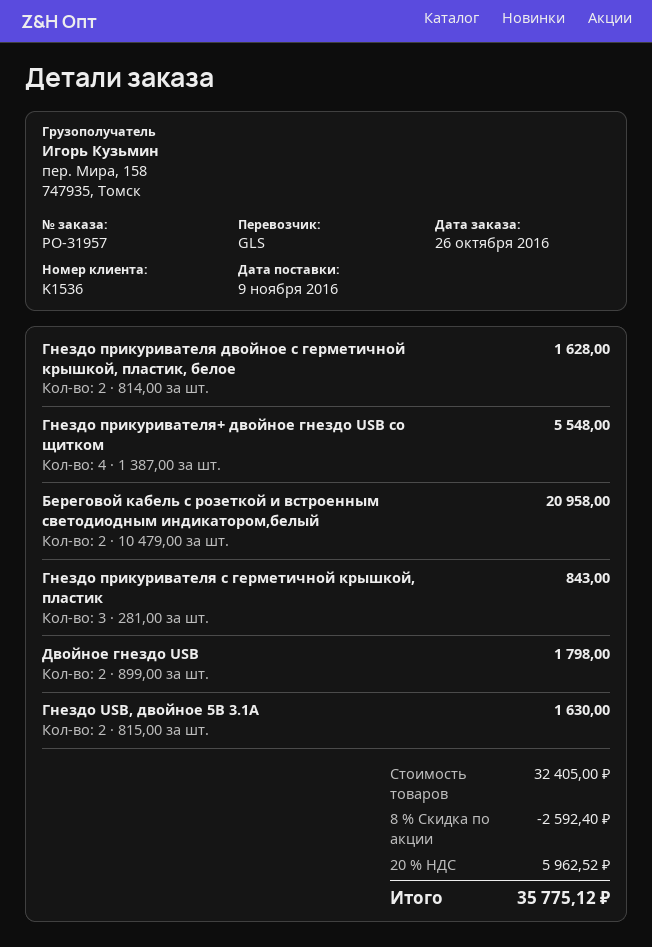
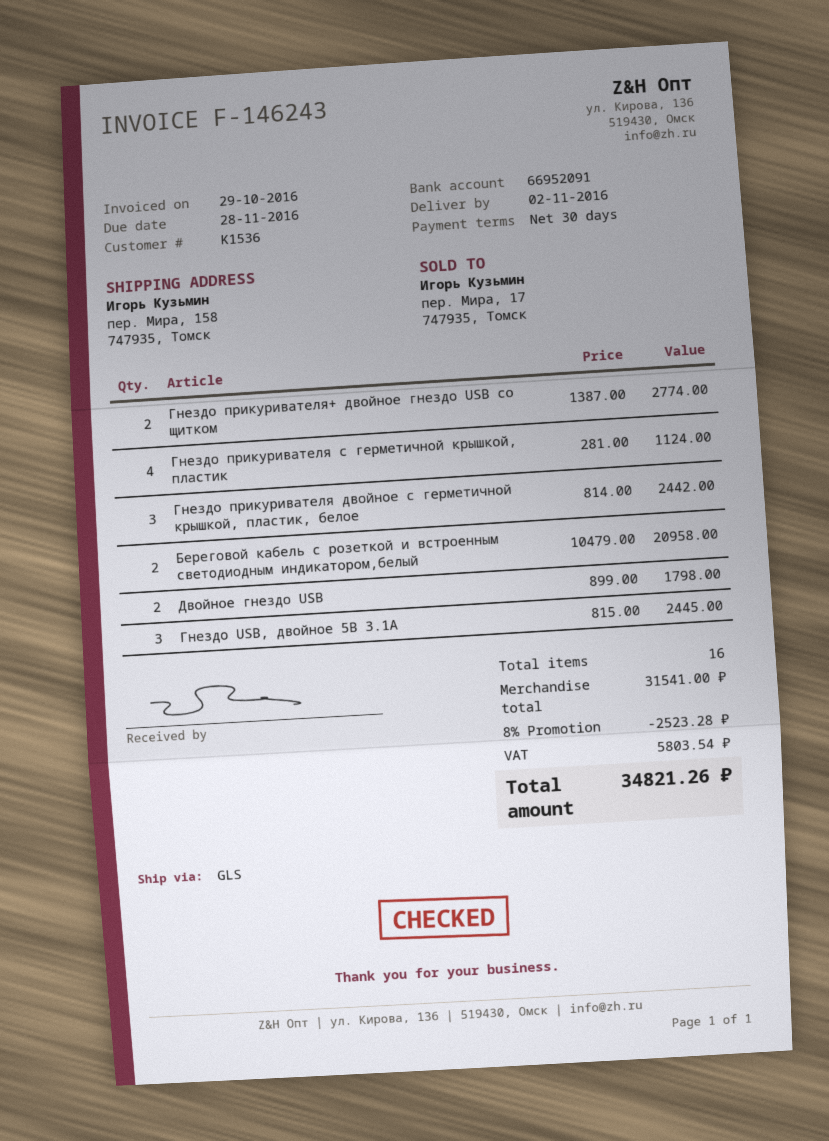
delivery date: 2016-11-09 -> 2016-11-02
Гнездо прикуривателя двойное с герметичной крышкой, пластик, белое: 2 x 814.00 = 1628.00 -> 3 x 814.00 = 2442.00
Гнездо прикуривателя+ двойное гнездо USB со щитком: 4 x 1387.00 = 5548.00 -> 2 x 1387.00 = 2774.00
Гнездо прикуривателя с герметичной крышкой, пластик: 3 x 281.00 = 843.00 -> 4 x 281.00 = 1124.00
Гнездо USB, двойное 5В 3.1А: 2 x 815.00 = 1630.00 -> 3 x 815.00 = 2445.00
subtotal: 32405.00 -> 31541.00
discount: 8% = 2592.40 -> 8% = 2523.28
tax: 5962.52 -> 5803.54
total: 35775.12 -> 34821.26

